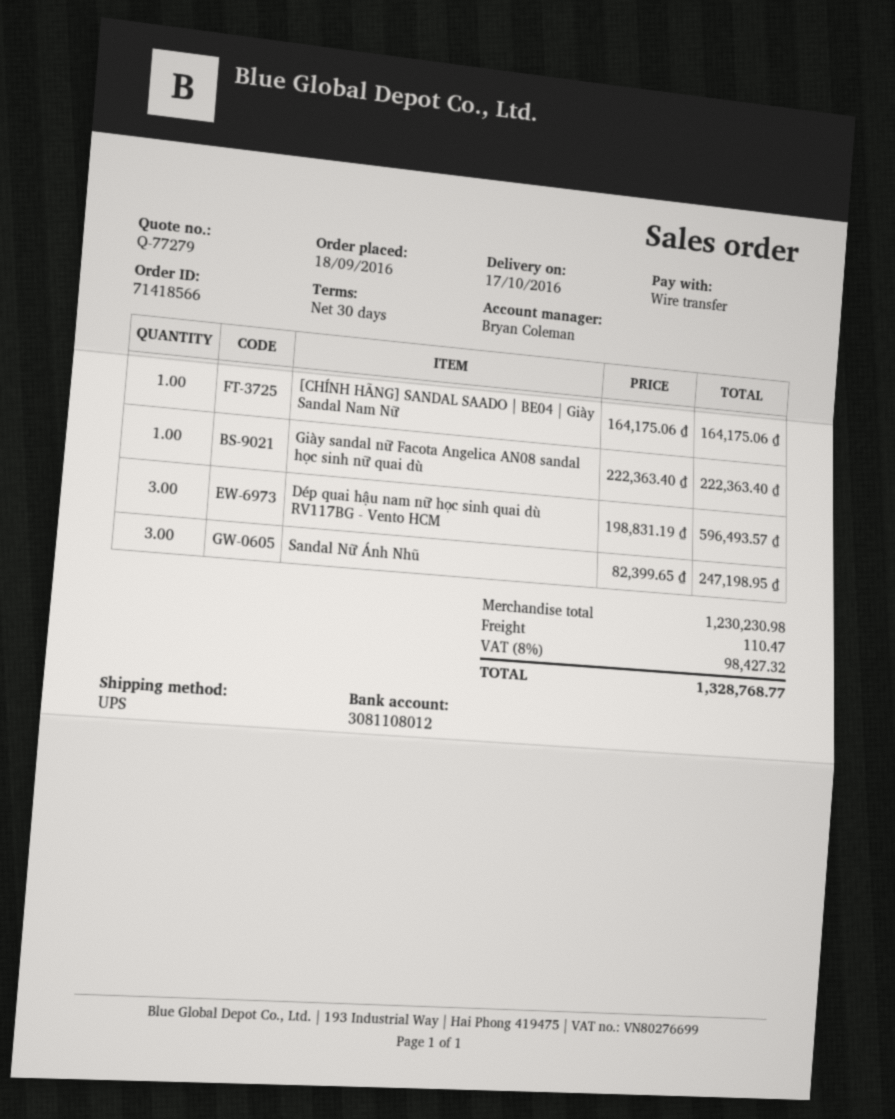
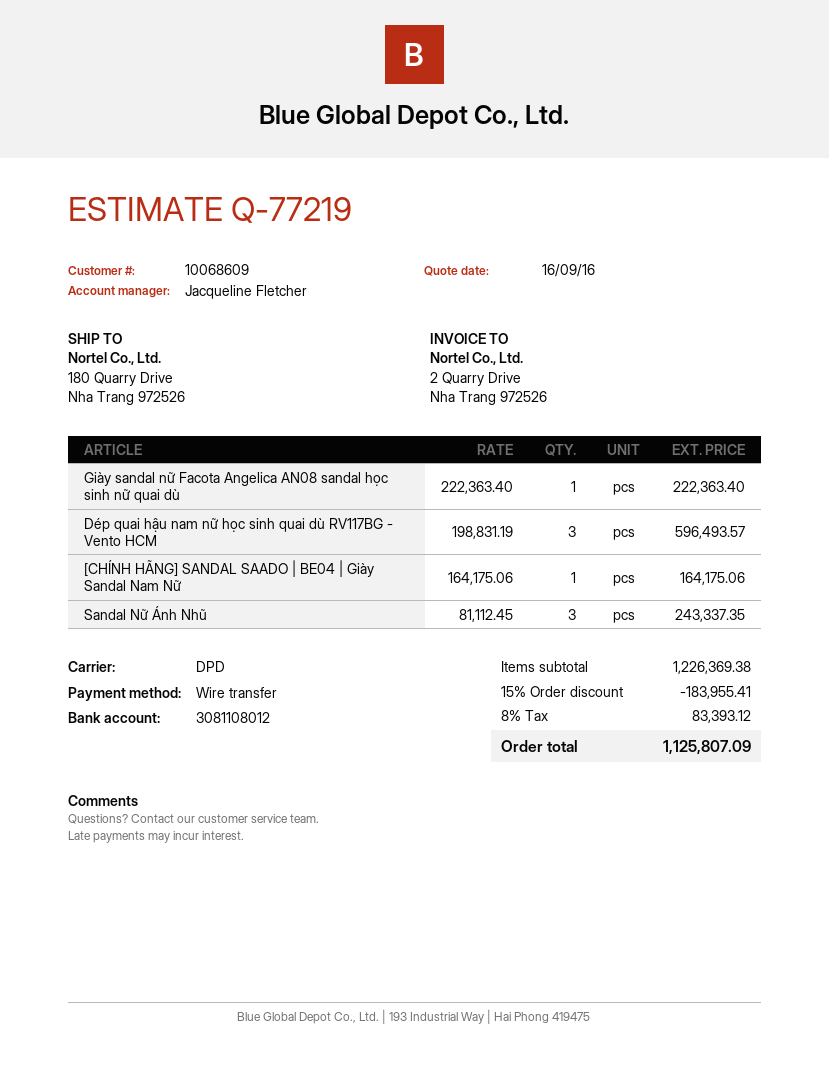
quote number: Q-77279 -> Q-77219
sales rep: Bryan Coleman -> Jacqueline Fletcher
shipping method: UPS -> DPD
Sandal Nữ Ánh Nhũ: 3 x 82399.65 = 247198.95 -> 3 x 81112.45 = 243337.35
subtotal: 1230230.98 -> 1226369.38
discount: none -> 15% = 183955.41
shipping: 110.47 -> none
tax: 8% = 98427.32 -> 8% = 83393.12
total: 1328768.77 -> 1125807.09

